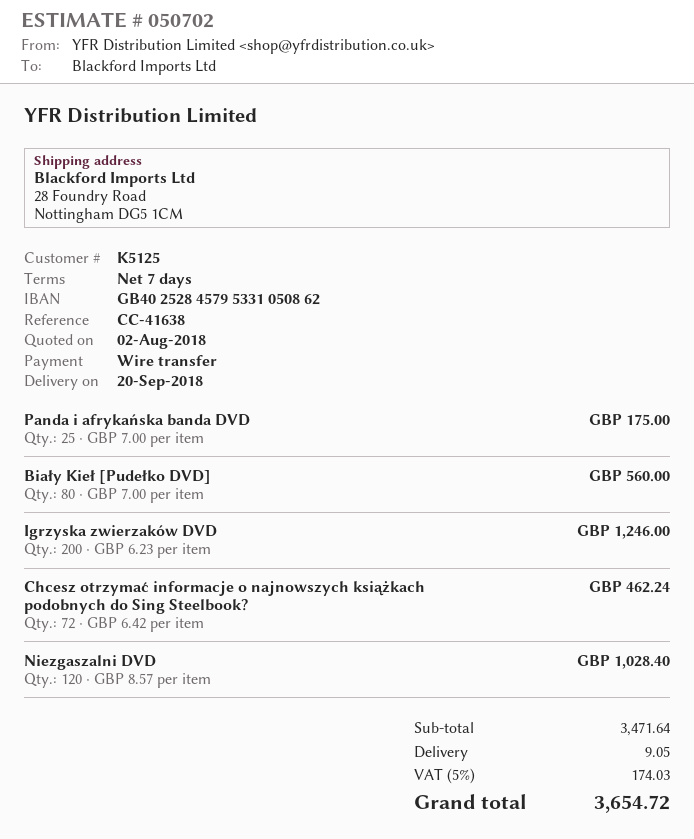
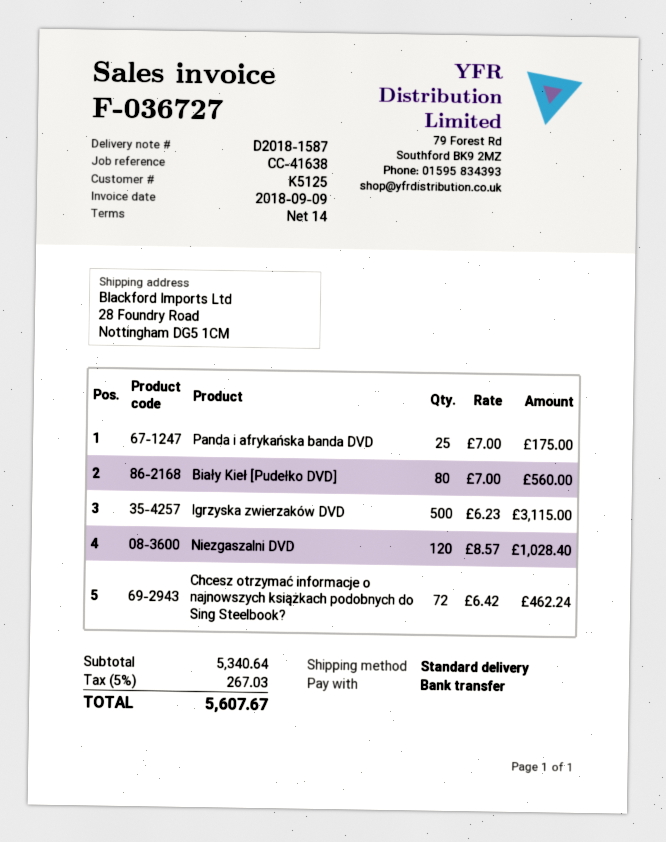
payment terms: 7 days -> 14 days
Igrzyska zwierzaków DVD: 200 x 6.23 = 1246.00 -> 500 x 6.23 = 3115.00
subtotal: 3471.64 -> 5340.64
shipping: 9.05 -> none
tax: 5% = 174.03 -> 5% = 267.03
total: 3654.72 -> 5607.67

